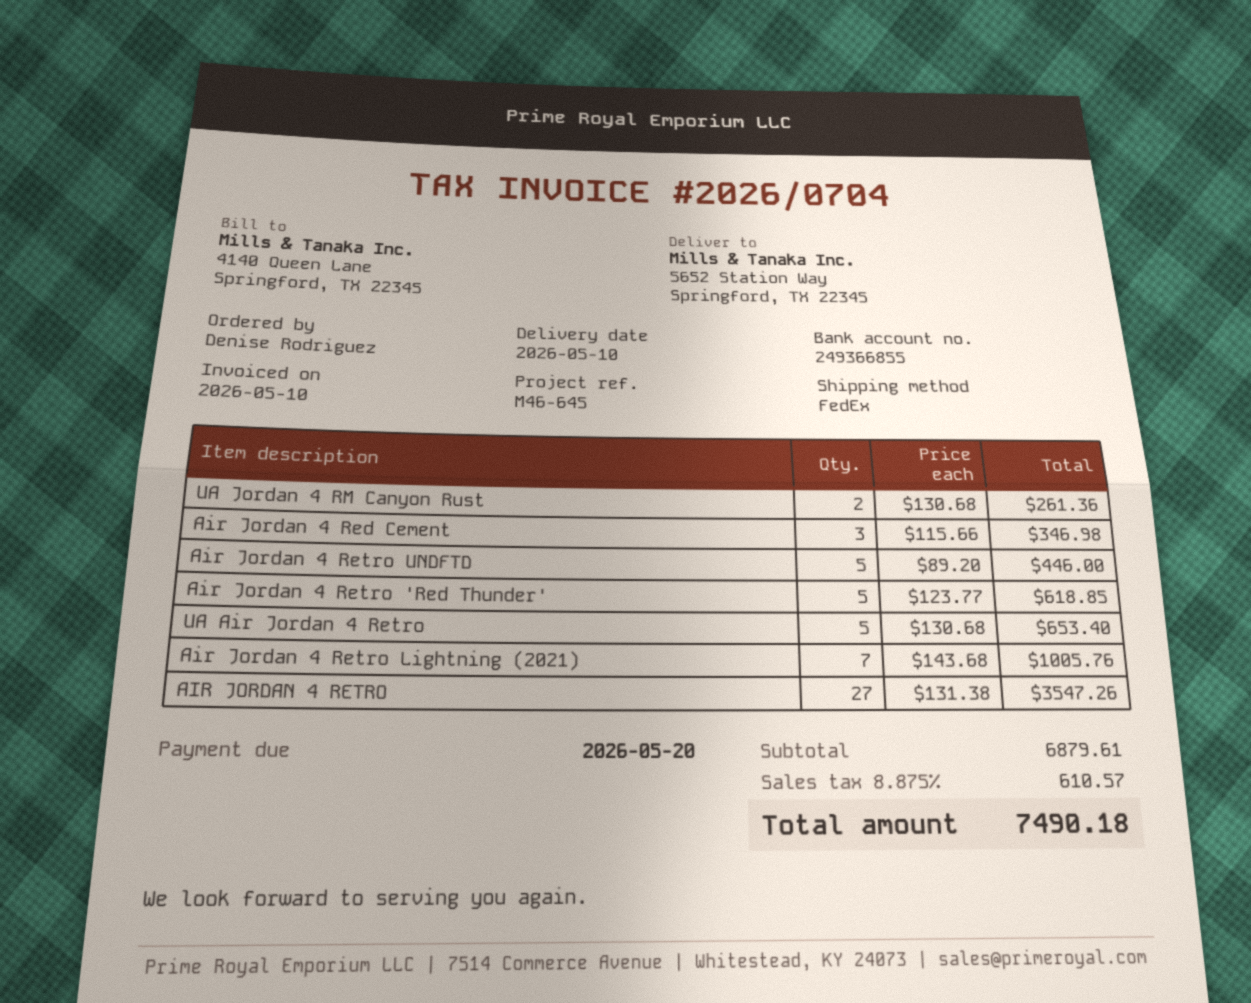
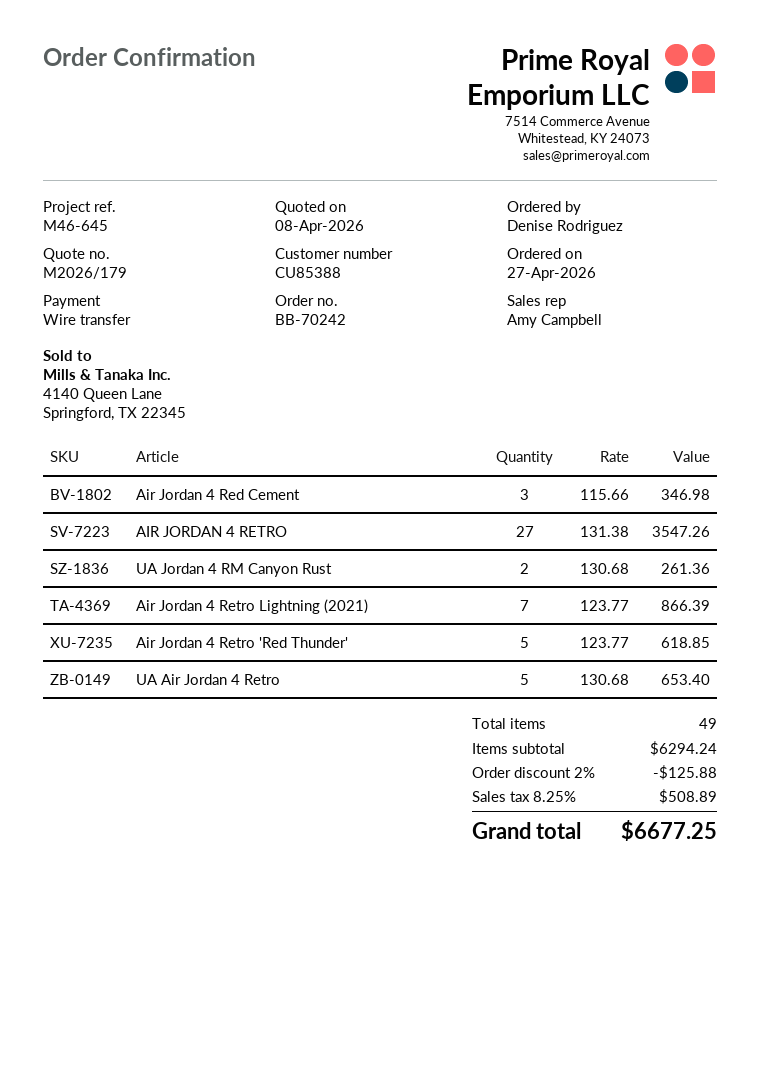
Air Jordan 4 Retro UNDFTD: 5 x 89.20 = 446.00 -> none
Air Jordan 4 Retro Lightning (2021): 7 x 143.68 = 1005.76 -> 7 x 123.77 = 866.39
subtotal: 6879.61 -> 6294.24
discount: none -> 2% = 125.88
tax: 8.875% = 610.57 -> 8.25% = 508.89
total: 7490.18 -> 6677.25

